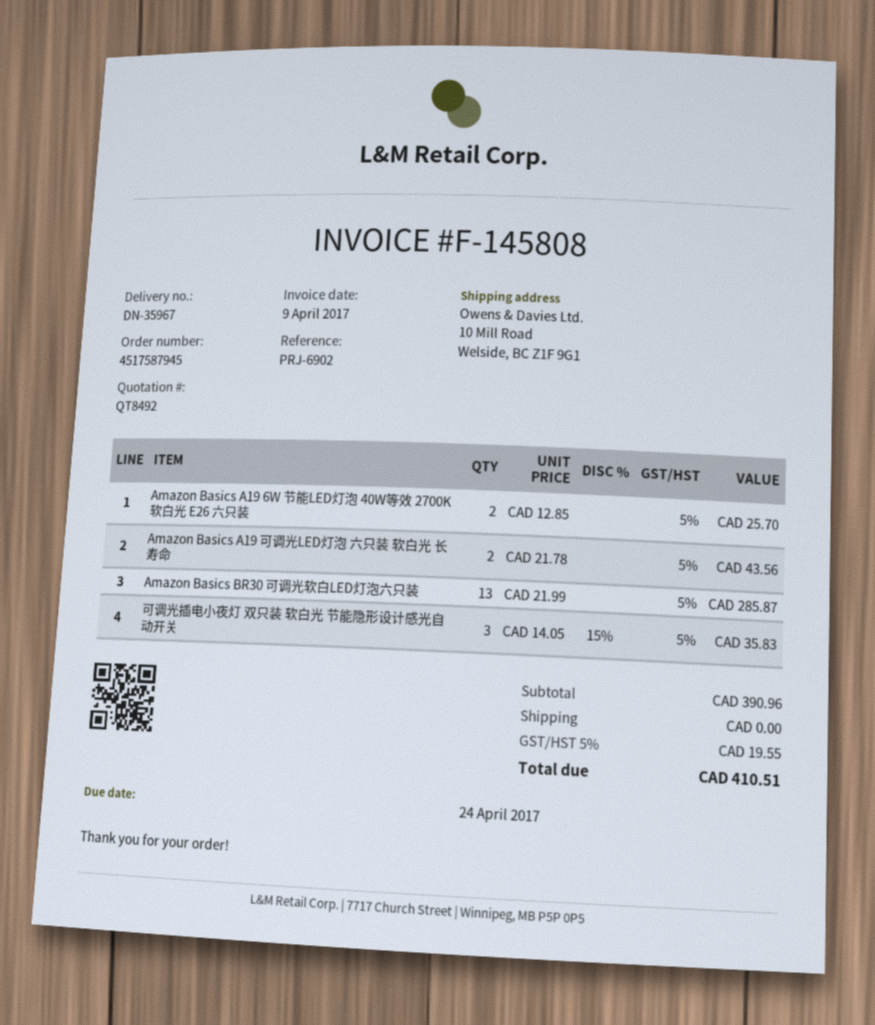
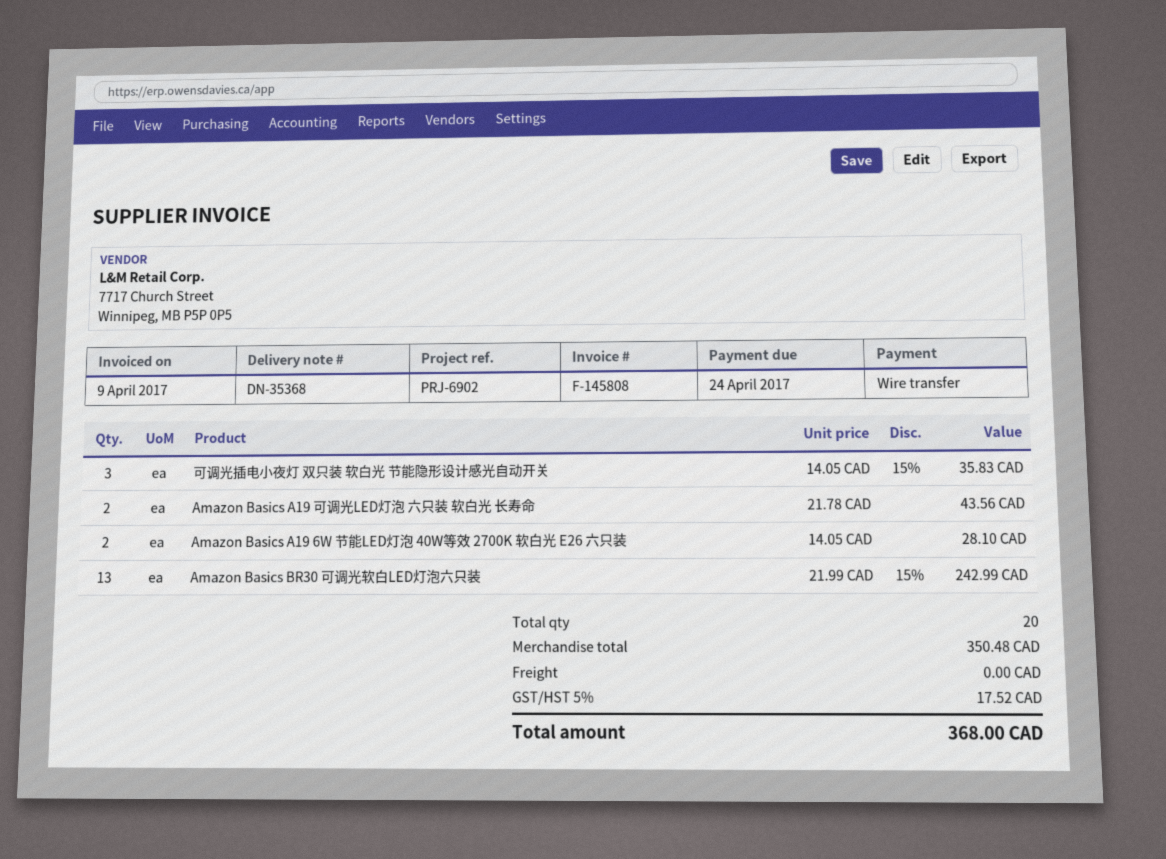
delivery note number: DN-35967 -> DN-35368
Amazon Basics A19 6W 节能LED灯泡 40W等效 2700K 软白光 E26 六只装: 2 x 12.85 = 25.70 -> 2 x 14.05 = 28.10
Amazon Basics BR30 可调光软白LED灯泡六只装: 13 x 21.99 = 285.87 -> 13 x 21.99 - 15% = 242.99
subtotal: 390.96 -> 350.48
tax: 5% = 19.55 -> 5% = 17.52
total: 410.51 -> 368.00

